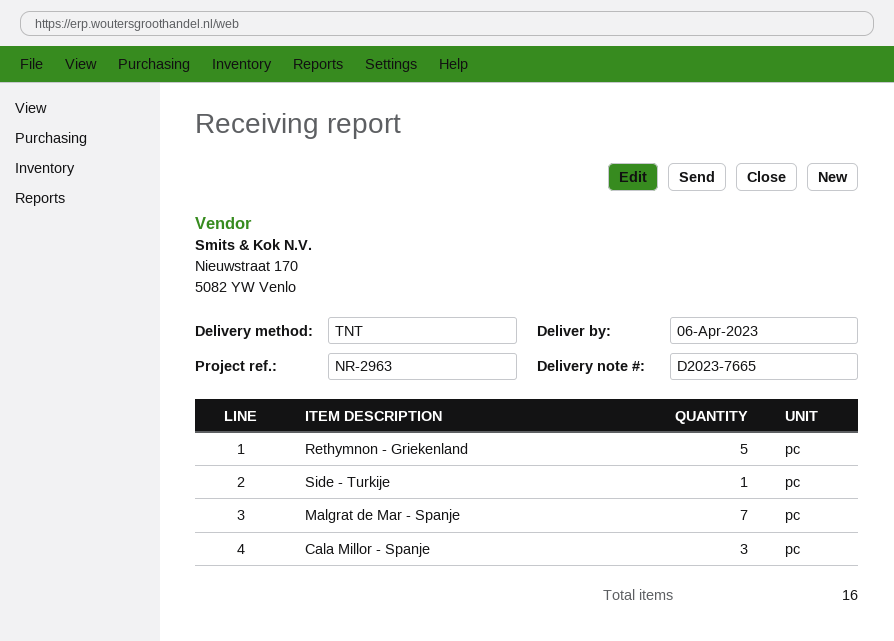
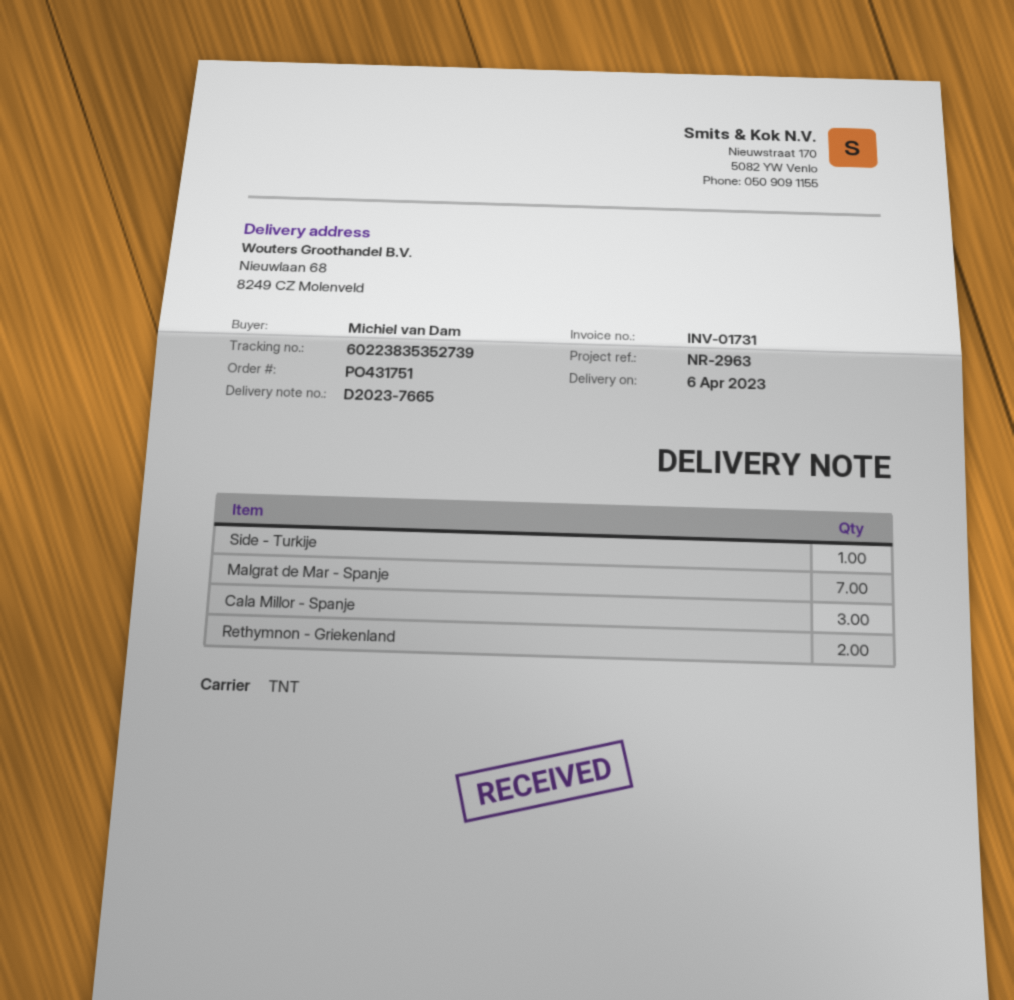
Rethymnon - Griekenland: 5 -> 2

